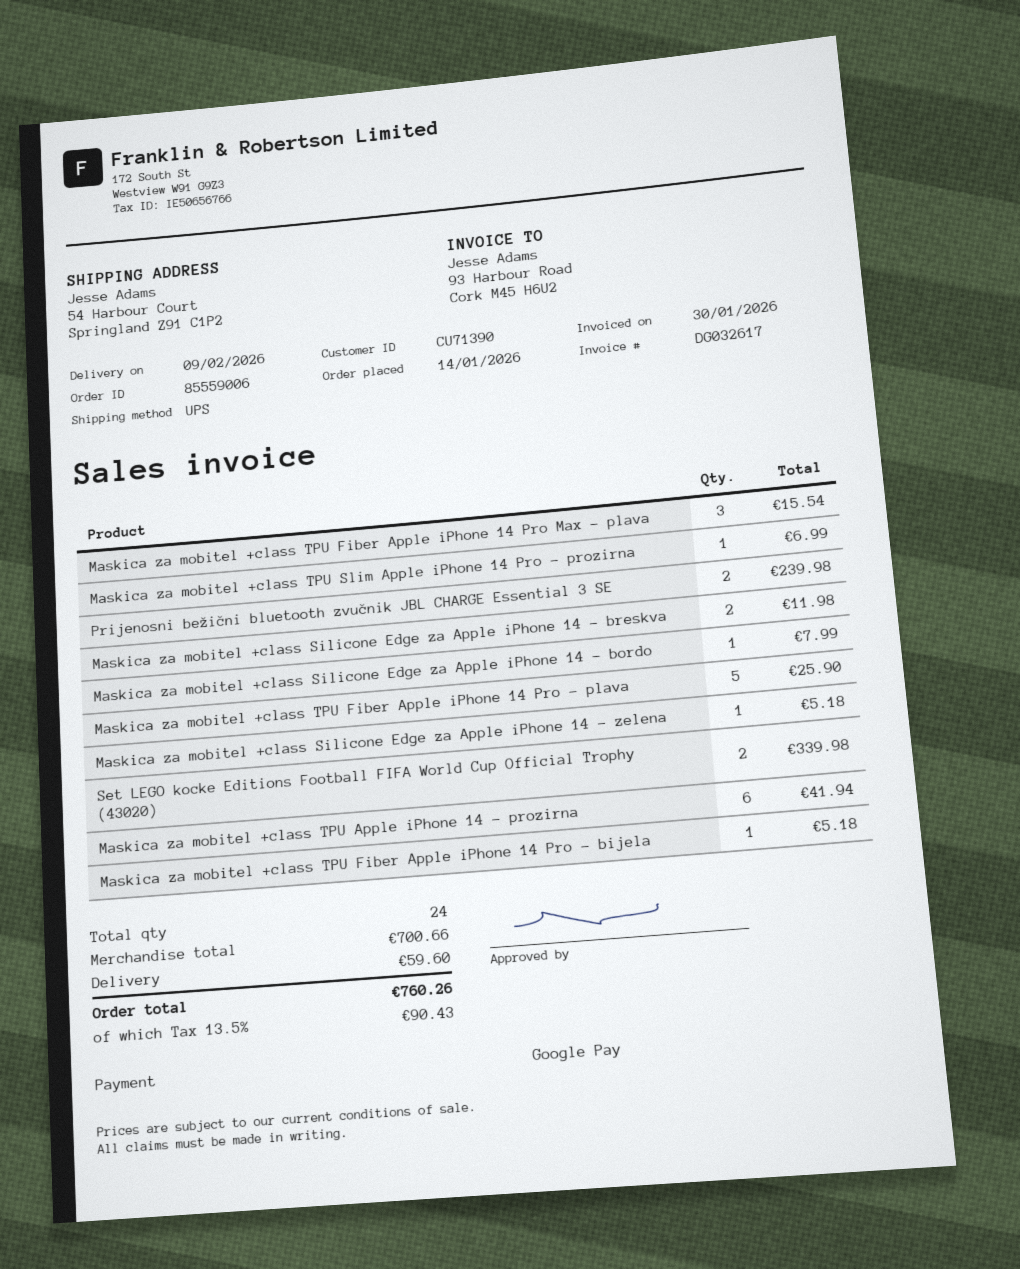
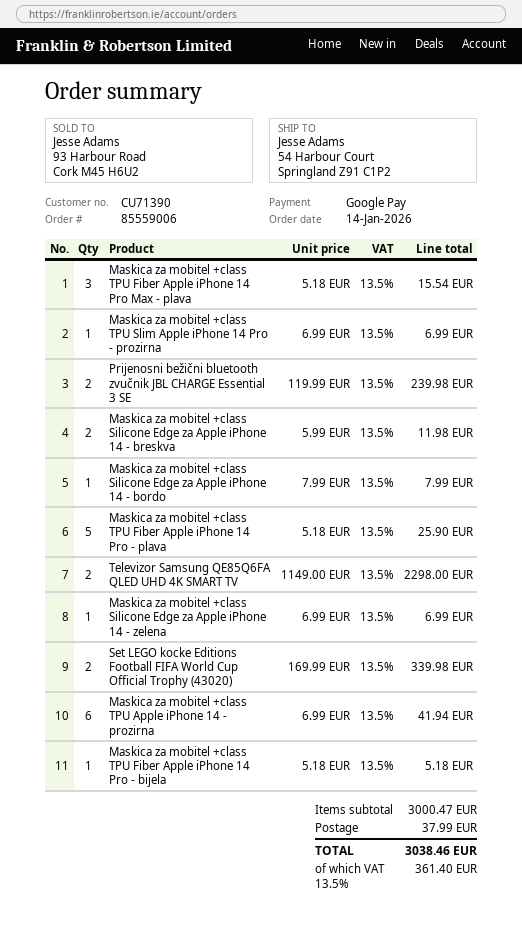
Maskica za mobitel +class Silicone Edge za Apple iPhone 14 - zelena: 1 for 5.18 -> 1 for 6.99
Televizor Samsung QE85Q6FA QLED UHD 4K SMART TV: none -> 2 for 2298.00
subtotal: 700.66 -> 3000.47
shipping: 59.60 -> 37.99
tax: 13.5% = 90.43 -> 13.5% = 361.40
total: 760.26 -> 3038.46

